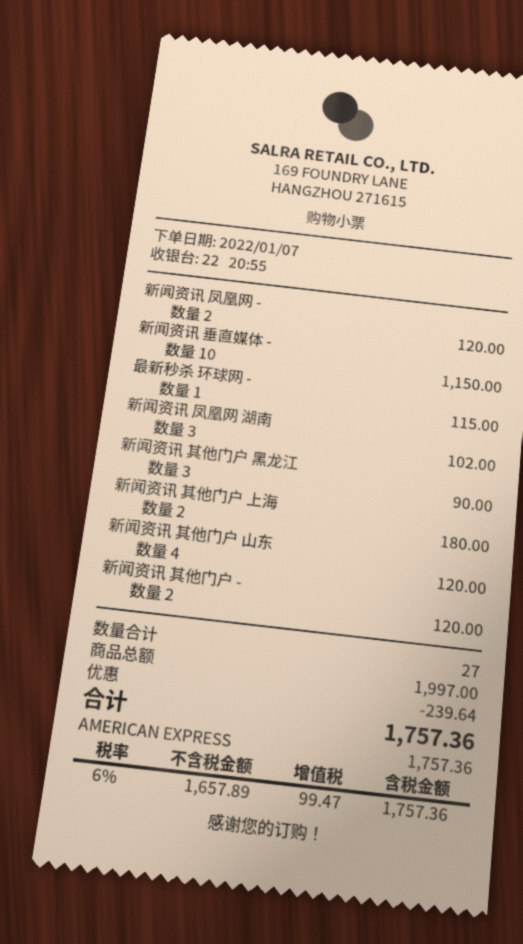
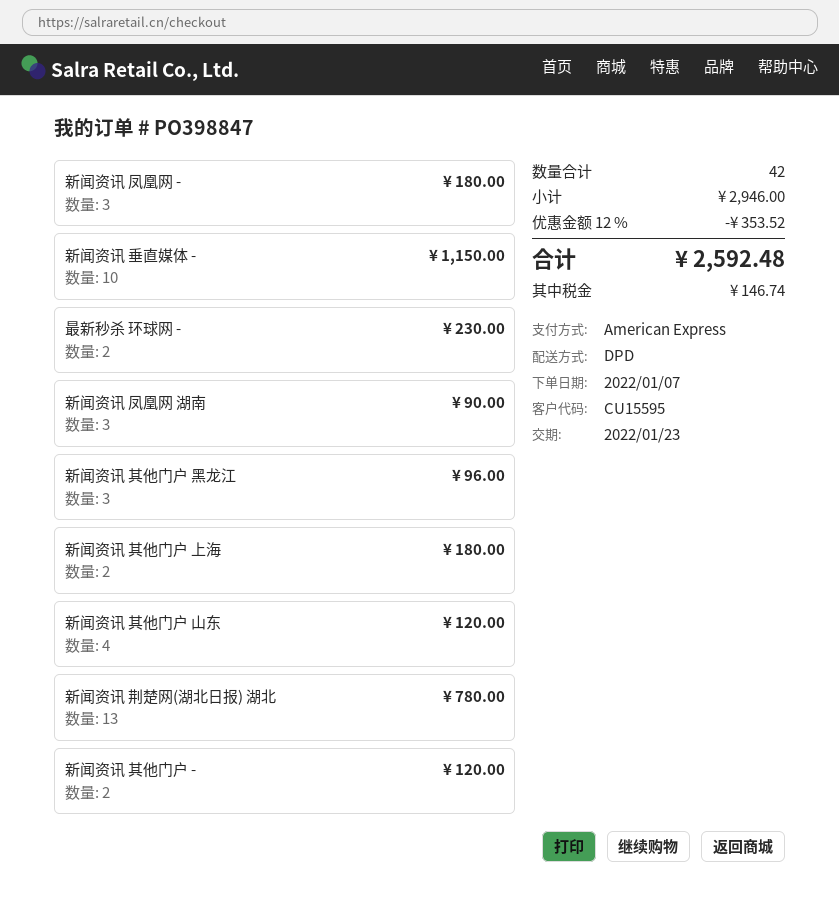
新闻资讯 凤凰网 -: 2 for 120.00 -> 3 for 180.00
最新秒杀 环球网 -: 1 for 115.00 -> 2 for 230.00
新闻资讯 凤凰网 湖南: 3 for 102.00 -> 3 for 90.00
新闻资讯 其他门户 黑龙江: 3 for 90.00 -> 3 for 96.00
新闻资讯 荆楚网(湖北日报) 湖北: none -> 13 for 780.00
total quantity: 27 -> 42
subtotal: 1997.00 -> 2946.00
discount: 239.64 -> 353.52
tax: 99.47 -> 146.74
total: 1757.36 -> 2592.48

